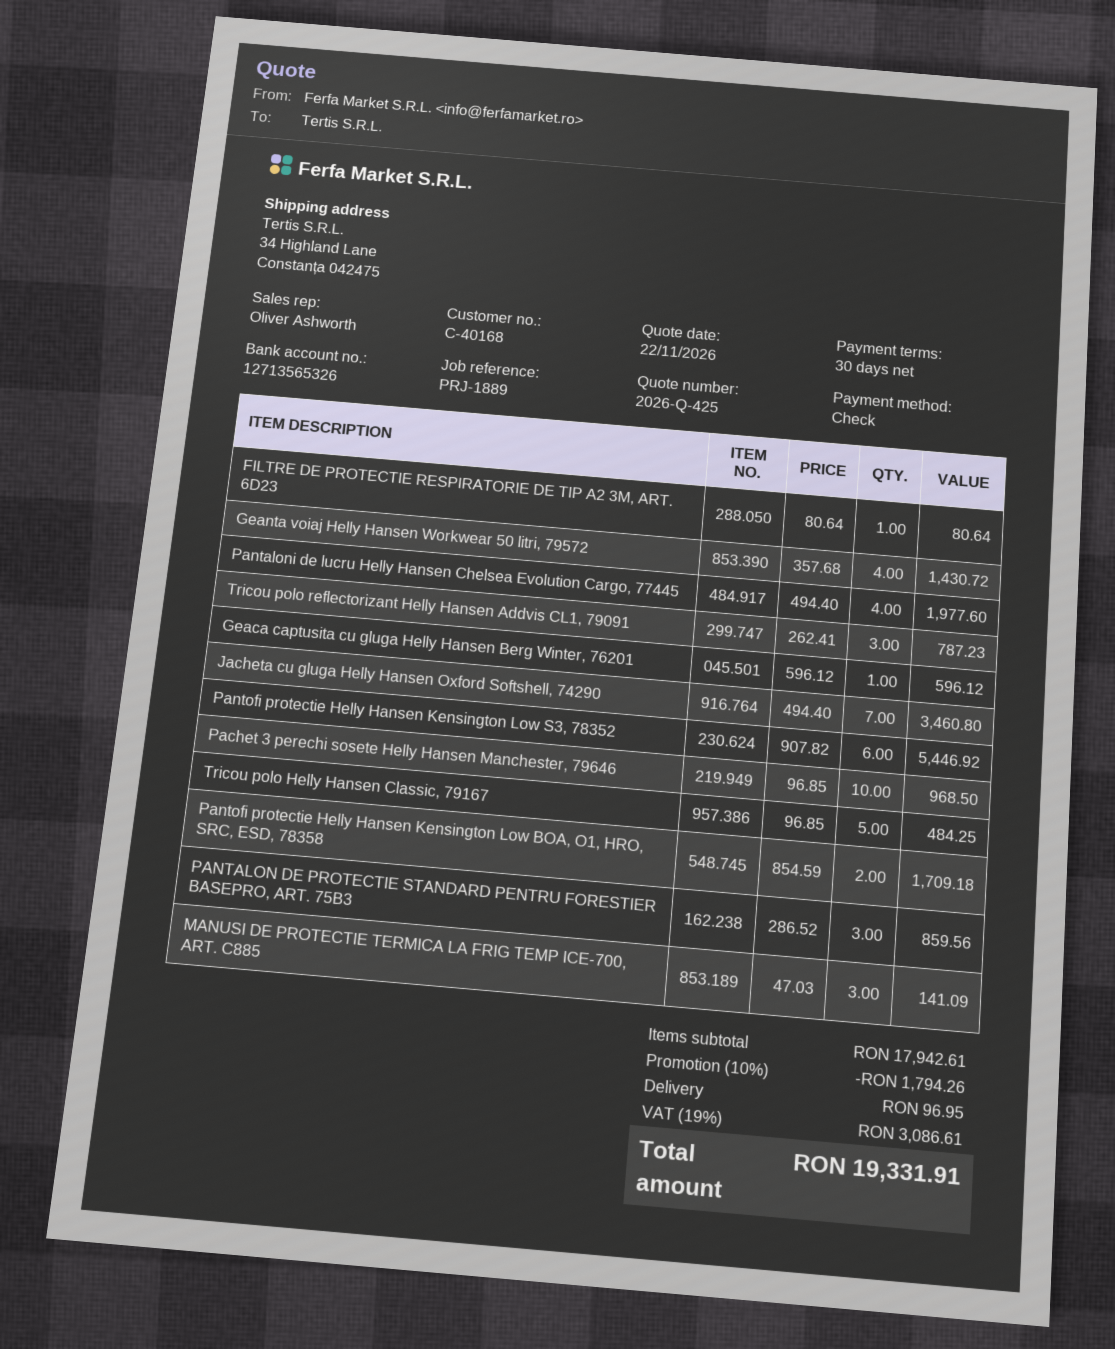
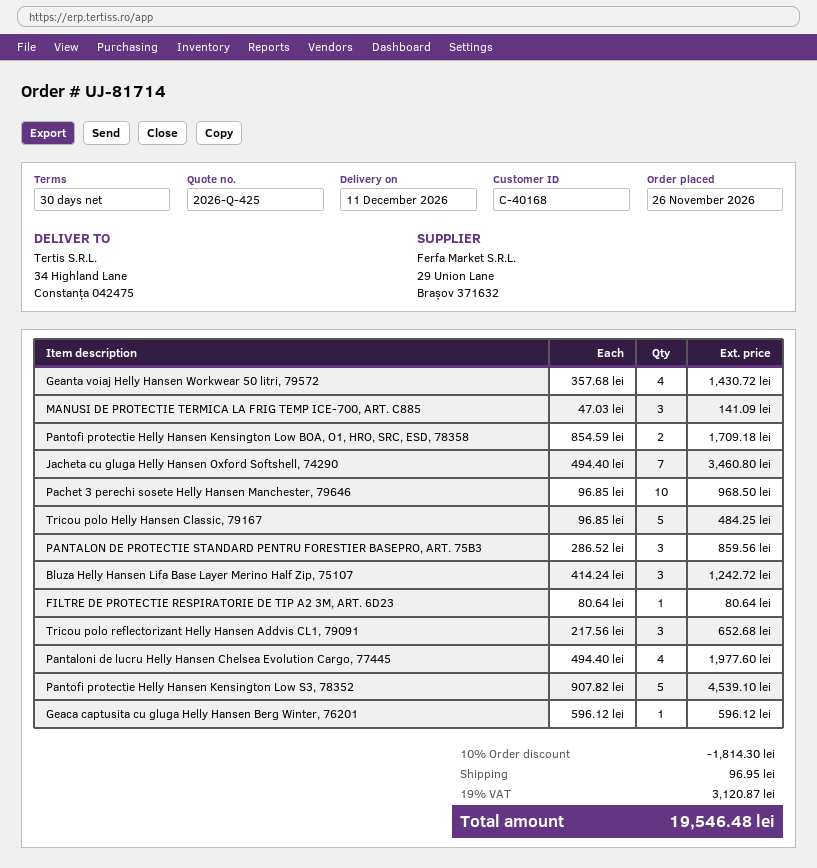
Tricou polo reflectorizant Helly Hansen Addvis CL1, 79091: 3 x 262.41 = 787.23 -> 3 x 217.56 = 652.68
Pantofi protectie Helly Hansen Kensington Low S3, 78352: 6 x 907.82 = 5446.92 -> 5 x 907.82 = 4539.10
Bluza Helly Hansen Lifa Base Layer Merino Half Zip, 75107: none -> 3 x 414.24 = 1242.72
discount: 10% = 1794.26 -> 10% = 1814.30
tax: 19% = 3086.61 -> 19% = 3120.87
total: 19331.91 -> 19546.48

